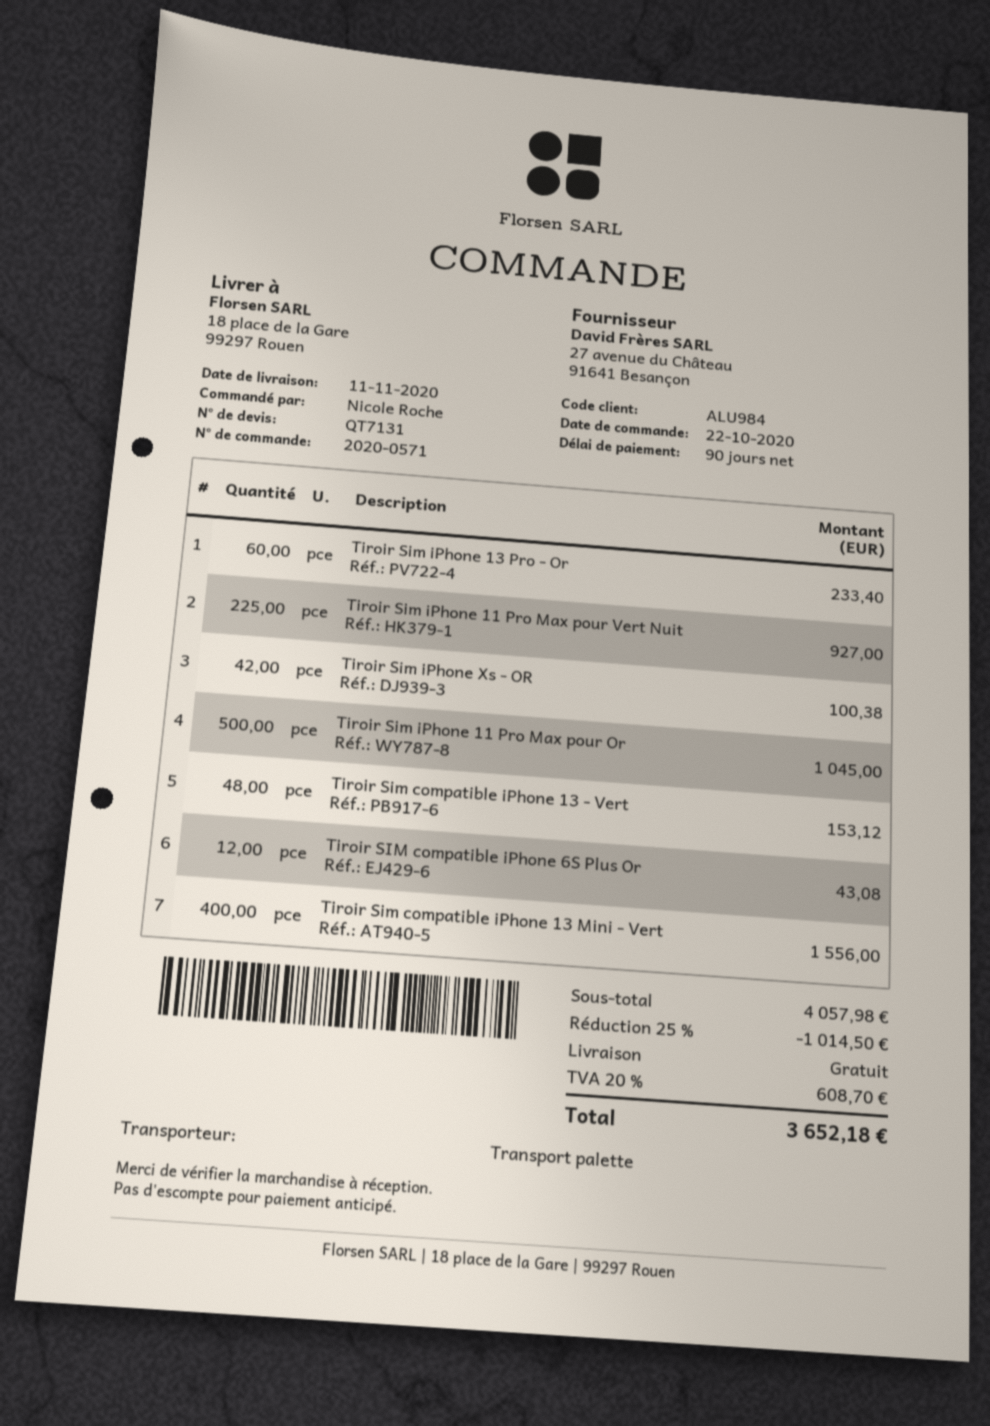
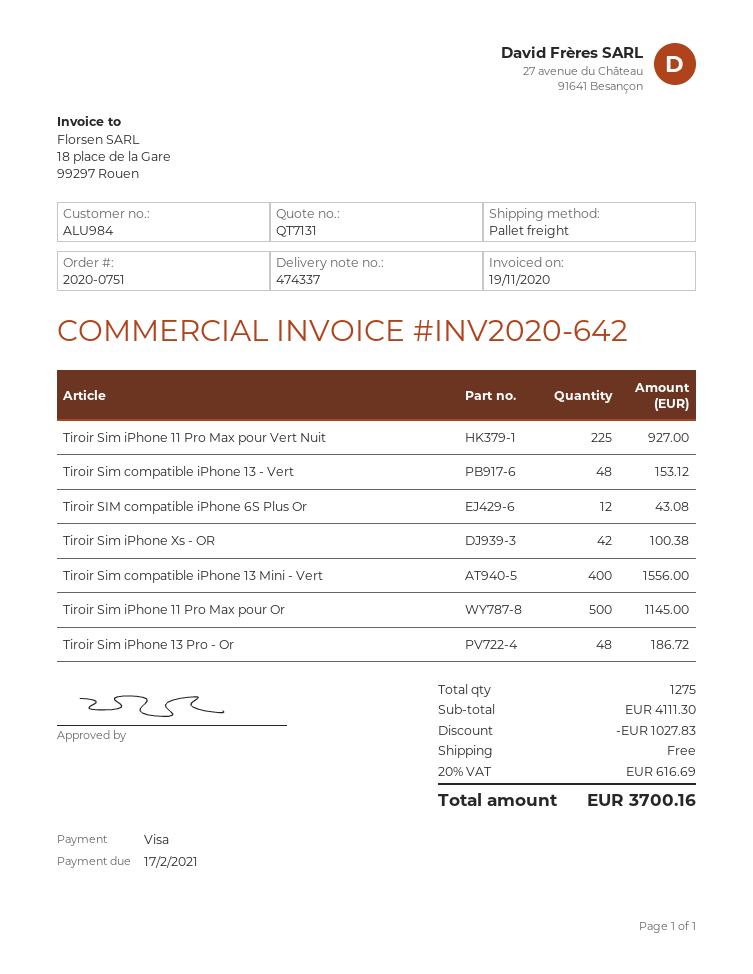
order number: 2020-0571 -> 2020-0751
Tiroir Sim iPhone 13 Pro - Or: 60 for 233.40 -> 48 for 186.72
Tiroir Sim iPhone 11 Pro Max pour Or: 500 for 1045.00 -> 500 for 1145.00
subtotal: 4057.98 -> 4111.30
discount: 1014.50 -> 1027.83
tax: 20% = 608.70 -> 20% = 616.69
total: 3652.18 -> 3700.16

